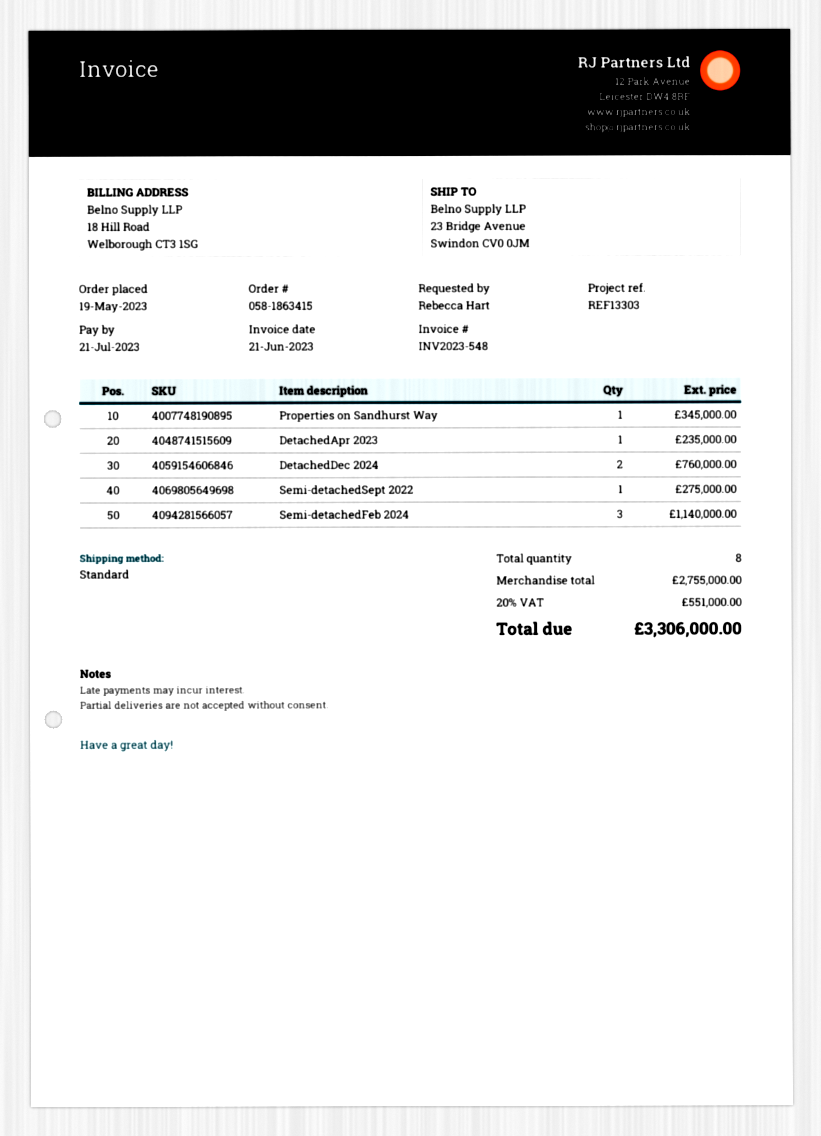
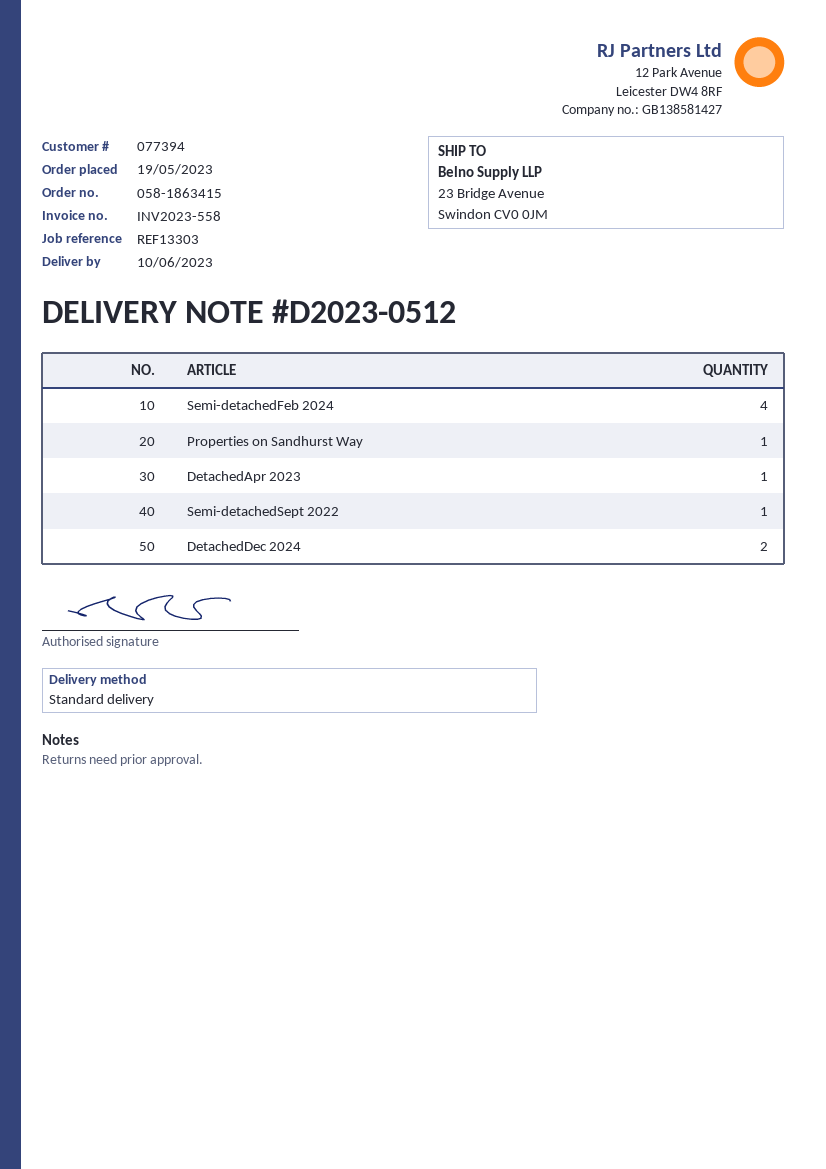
invoice number: INV2023-548 -> INV2023-558
Semi-detachedFeb 2024: 3 -> 4

